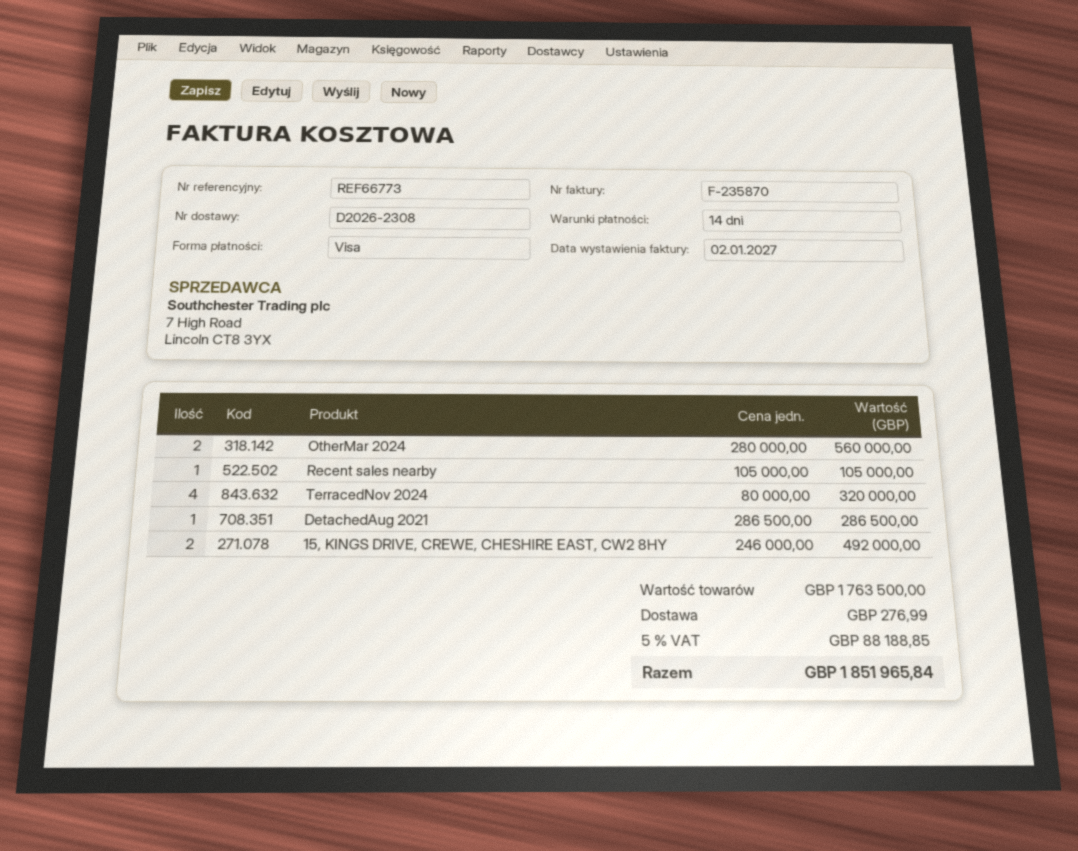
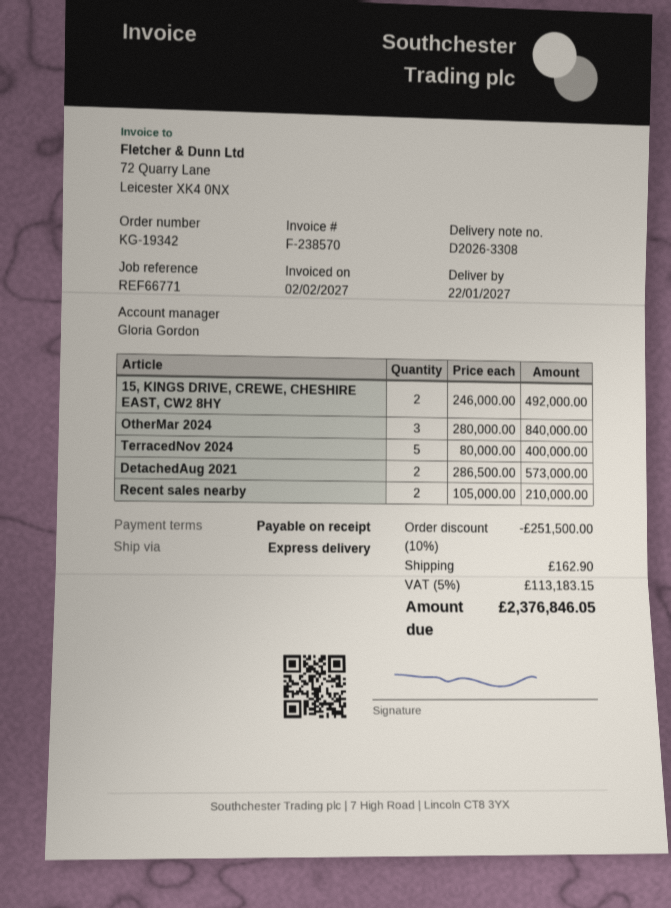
delivery note number: D2026-2308 -> D2026-3308
invoice number: F-235870 -> F-238570
invoice date: 2027-01-02 -> 2027-02-02
payment terms: 14 days -> on receipt
reference: REF66773 -> REF66771
OtherMar 2024: 2 x 280000.00 = 560000.00 -> 3 x 280000.00 = 840000.00
Recent sales nearby: 1 x 105000.00 = 105000.00 -> 2 x 105000.00 = 210000.00
TerracedNov 2024: 4 x 80000.00 = 320000.00 -> 5 x 80000.00 = 400000.00
DetachedAug 2021: 1 x 286500.00 = 286500.00 -> 2 x 286500.00 = 573000.00
discount: none -> 10% = 251500.00
shipping: 276.99 -> 162.90
tax: 5% = 88188.85 -> 5% = 113183.15
total: 1851965.84 -> 2376846.05

